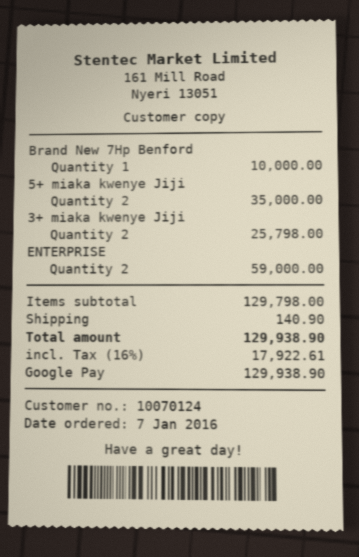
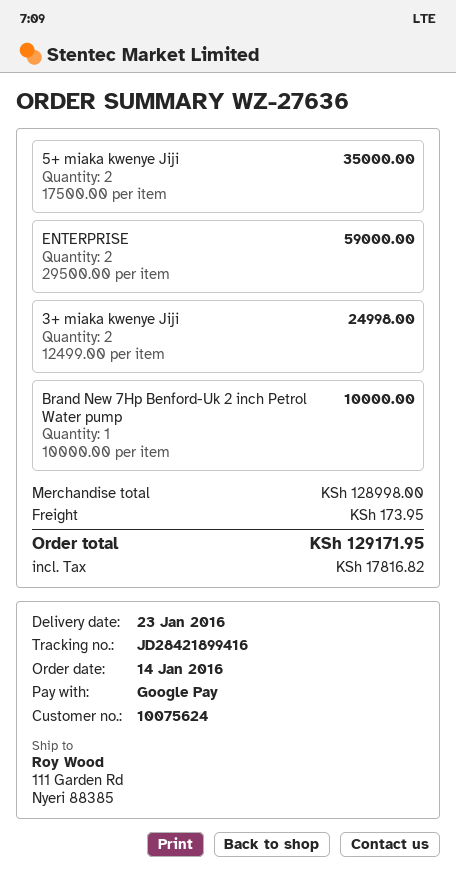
order date: 2016-01-07 -> 2016-01-14
customer number: 10070124 -> 10075624
3+ miaka kwenye Jiji: 2 for 25798.00 -> 2 for 24998.00
subtotal: 129798.00 -> 128998.00
shipping: 140.90 -> 173.95
tax: 17922.61 -> 17816.82
total: 129938.90 -> 129171.95

